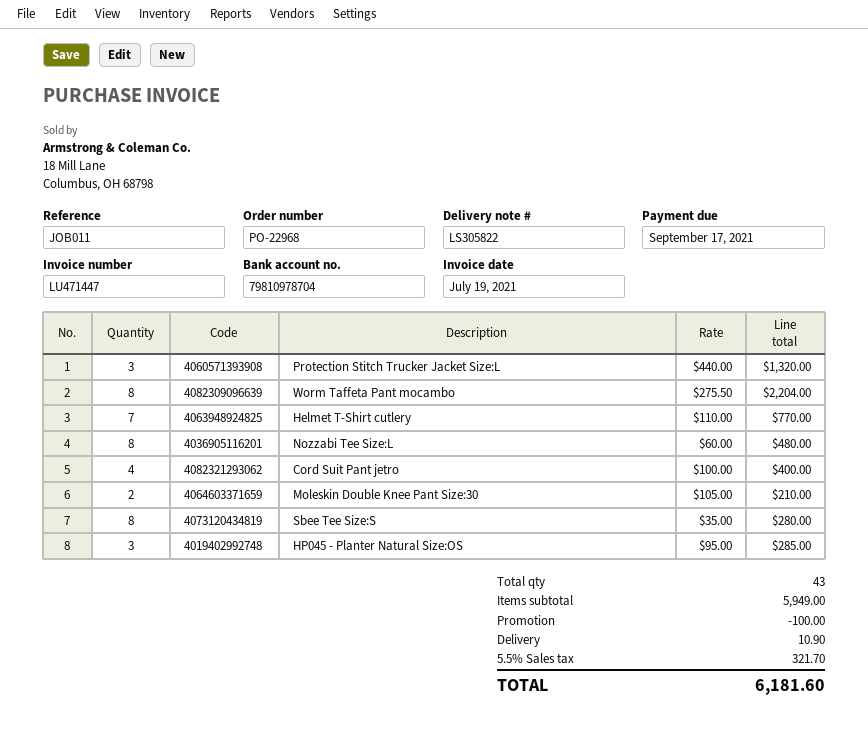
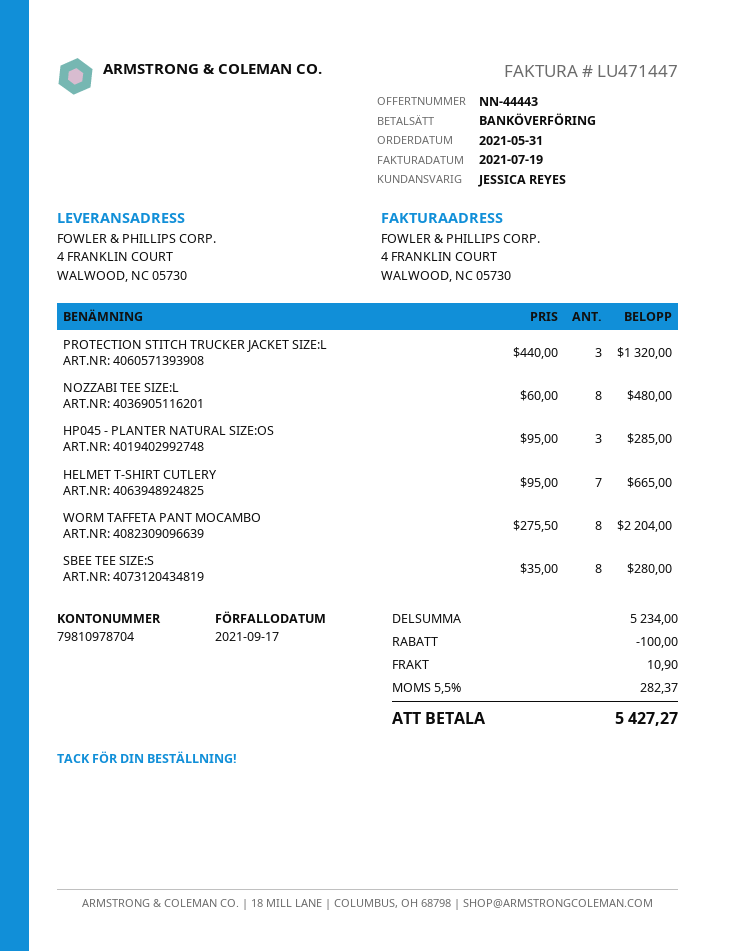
Helmet T-Shirt cutlery: 7 x 110.00 = 770.00 -> 7 x 95.00 = 665.00
Cord Suit Pant jetro: 4 x 100.00 = 400.00 -> none
Moleskin Double Knee Pant Size:30: 2 x 105.00 = 210.00 -> none
subtotal: 5949.00 -> 5234.00
tax: 5.5% = 321.70 -> 5.5% = 282.37
total: 6181.60 -> 5427.27

